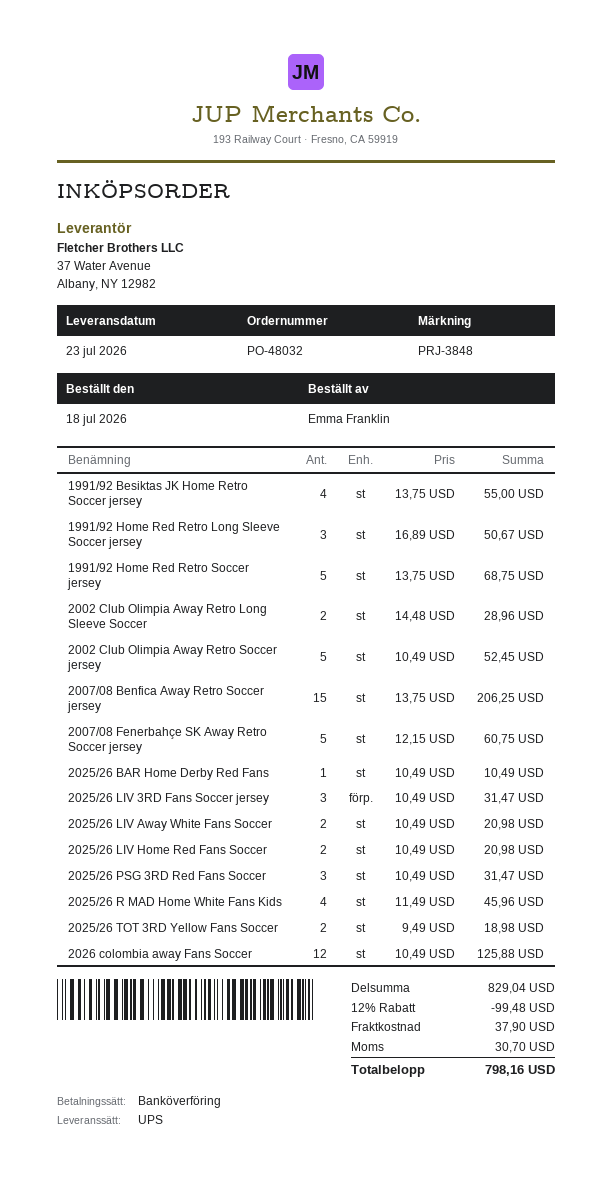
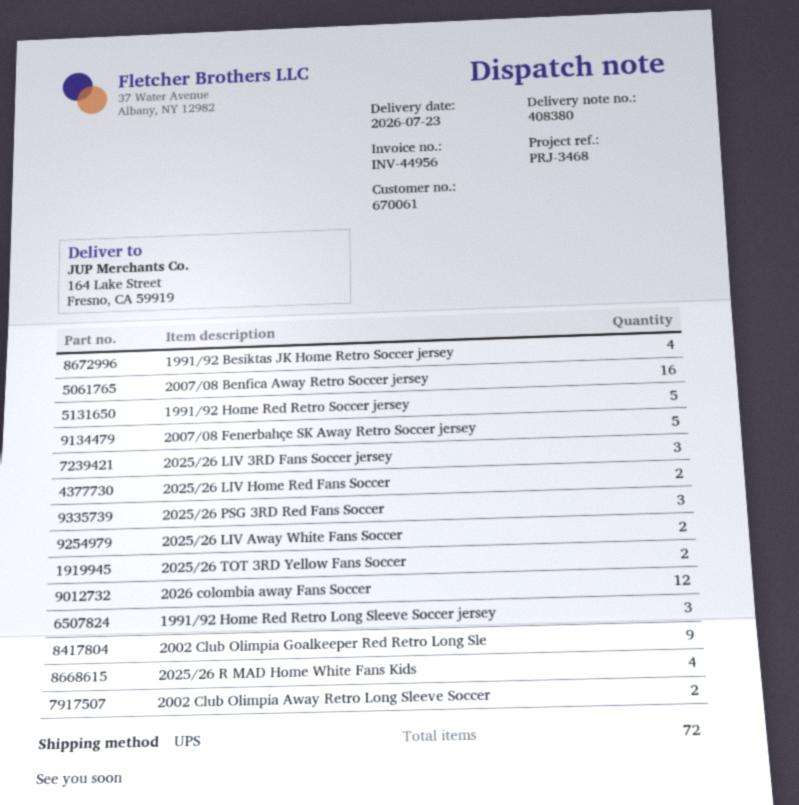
reference: PRJ-3848 -> PRJ-3468
2002 Club Olimpia Away Retro Soccer jersey: 5 -> none
2007/08 Benfica Away Retro Soccer jersey: 15 -> 16
2025/26 BAR Home Derby Red Fans: 1 -> none
2002 Club Olimpia Goalkeeper Red Retro Long Sle: none -> 9

